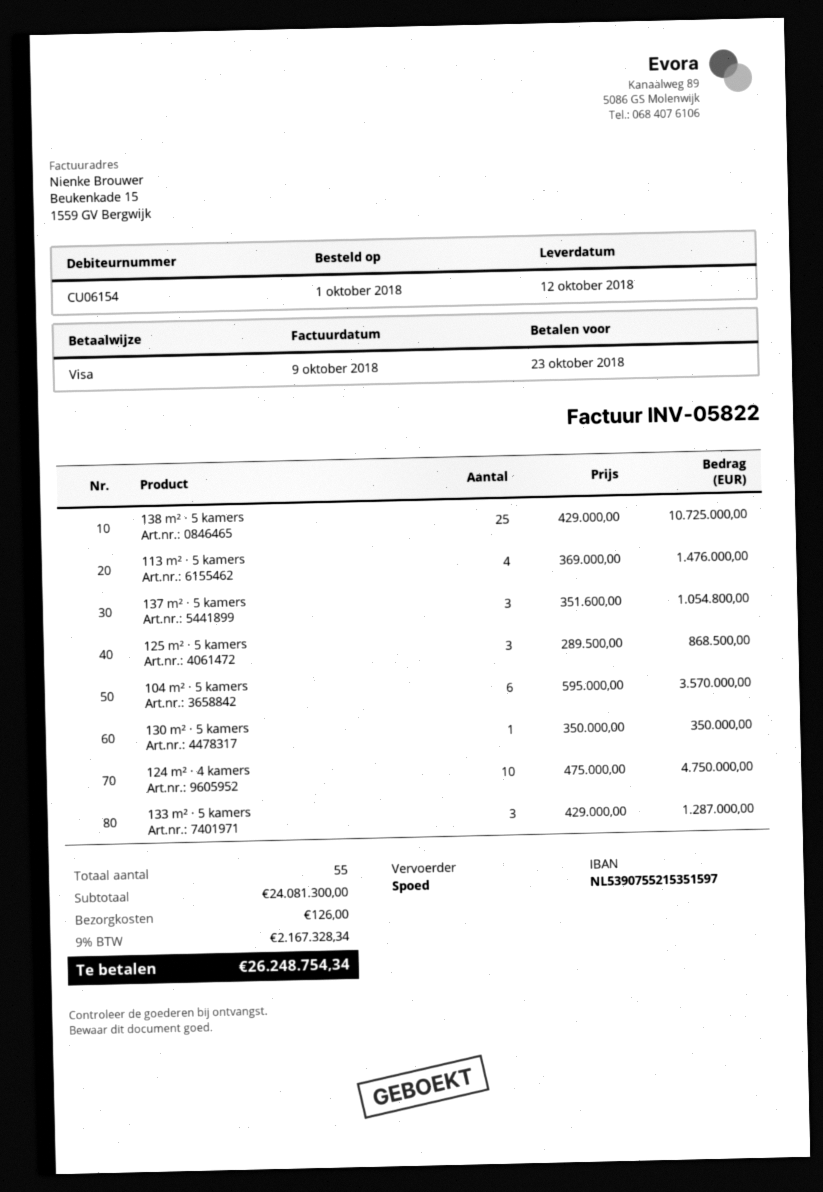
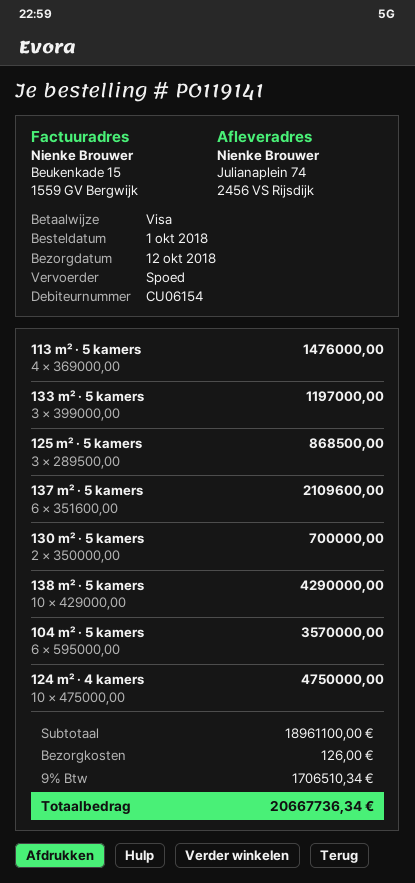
138 m² · 5 kamers: 25 x 429000.00 = 10725000.00 -> 10 x 429000.00 = 4290000.00
137 m² · 5 kamers: 3 x 351600.00 = 1054800.00 -> 6 x 351600.00 = 2109600.00
130 m² · 5 kamers: 1 x 350000.00 = 350000.00 -> 2 x 350000.00 = 700000.00
133 m² · 5 kamers: 3 x 429000.00 = 1287000.00 -> 3 x 399000.00 = 1197000.00
subtotal: 24081300.00 -> 18961100.00
tax: 9% = 2167328.34 -> 9% = 1706510.34
total: 26248754.34 -> 20667736.34

